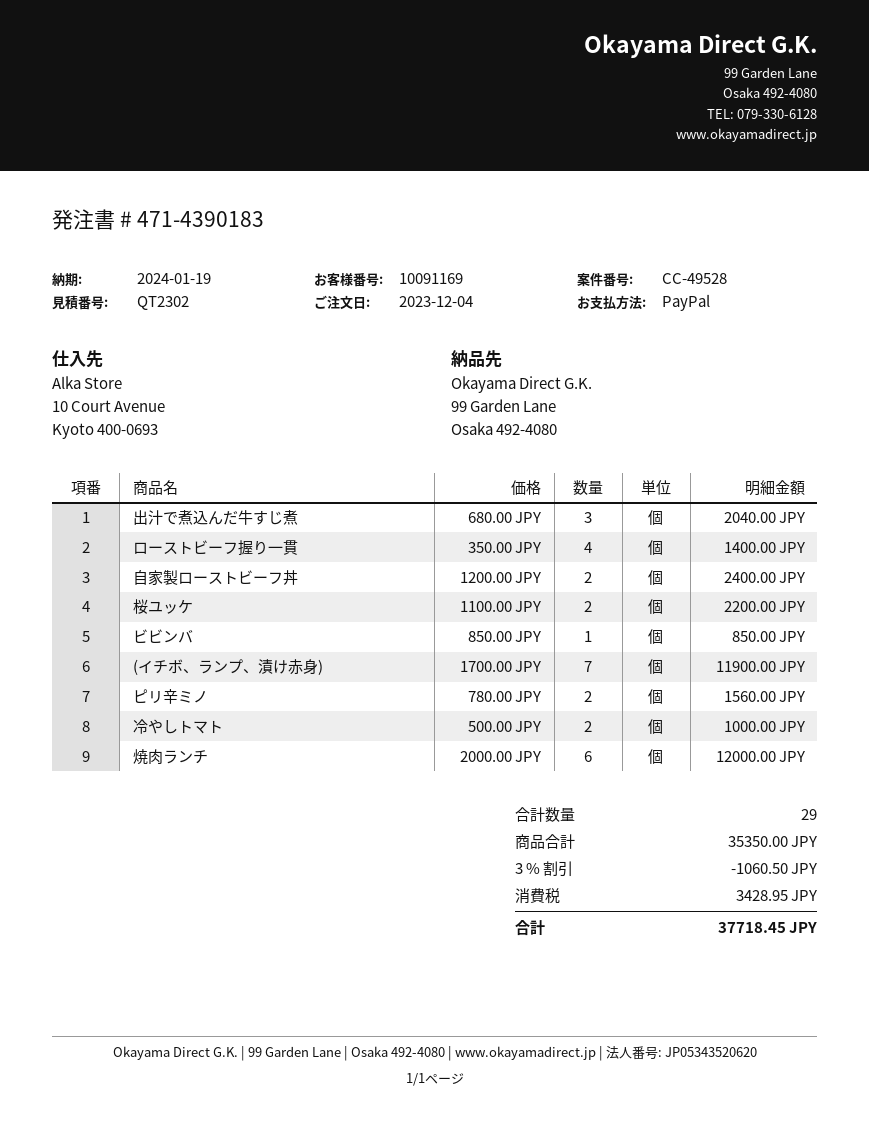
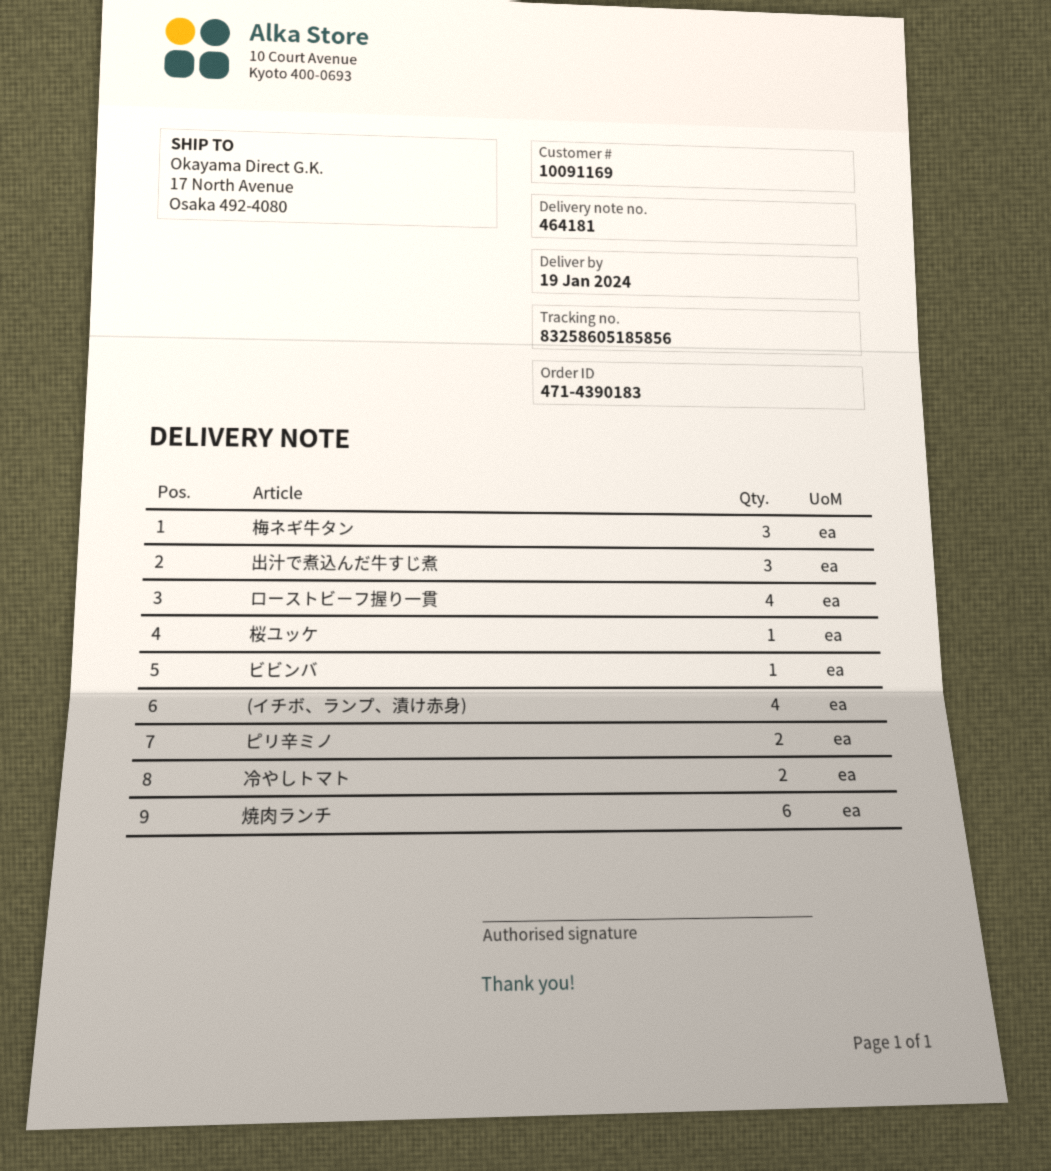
ship to: 99 Garden Lane, Osaka 492-4080 -> 17 North Avenue, Osaka 492-4080
自家製ローストビーフ丼: 2 -> none
桜ユッケ: 2 -> 1
(イチボ、ランプ、漬け赤身): 7 -> 4
梅ネギ牛タン: none -> 3

